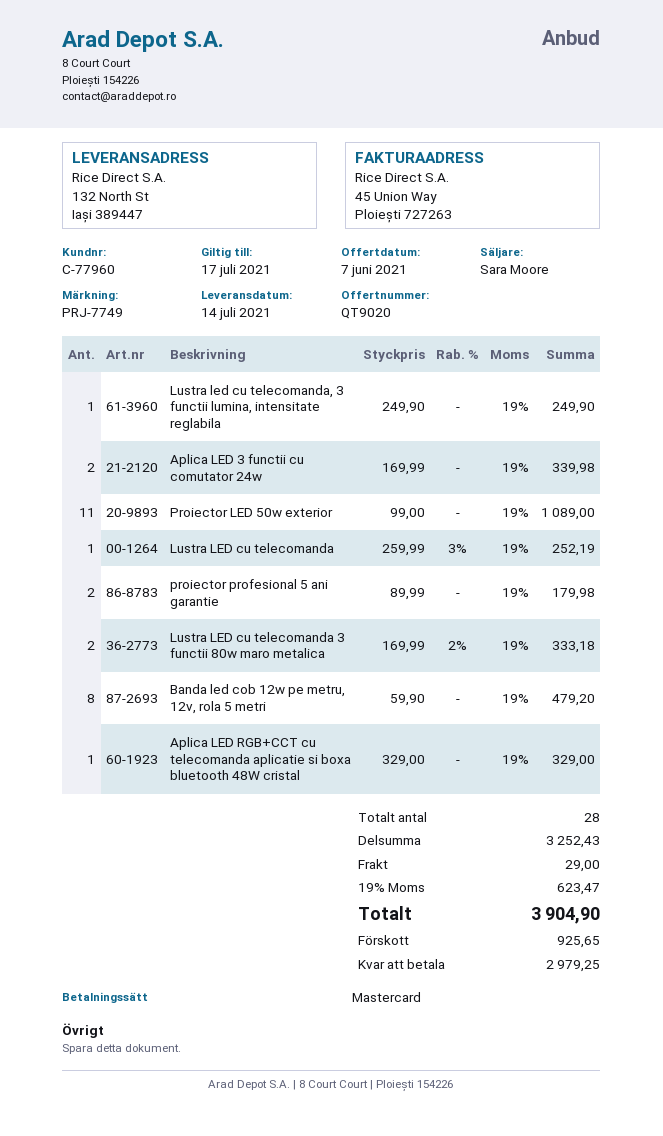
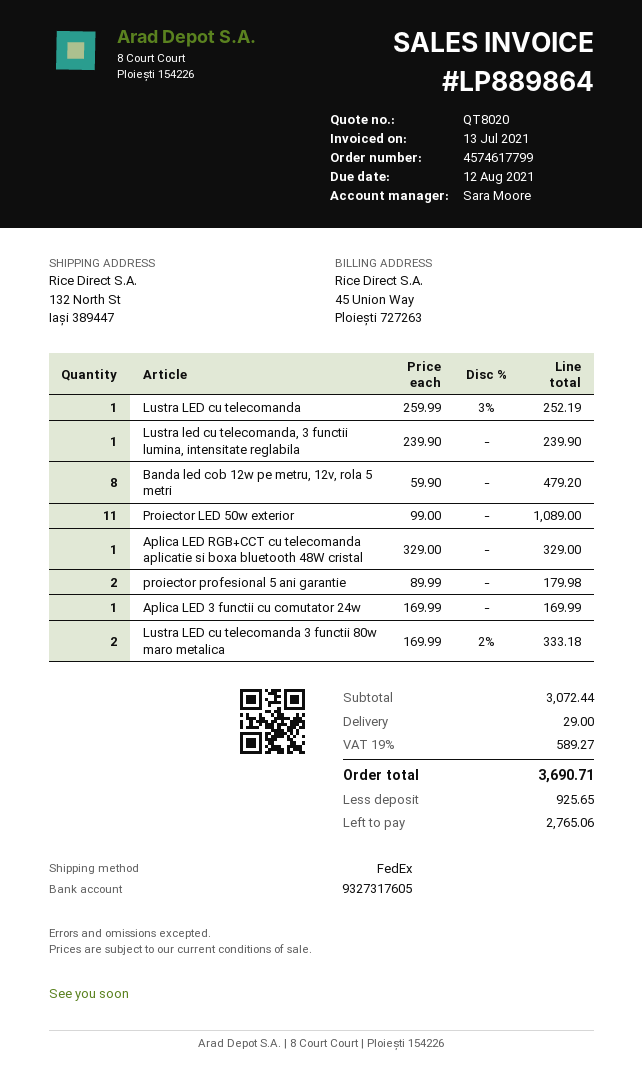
quote number: QT9020 -> QT8020
Lustra led cu telecomanda, 3 functii lumina, intensitate reglabila: 1 x 249.90 = 249.90 -> 1 x 239.90 = 239.90
Aplica LED 3 functii cu comutator 24w: 2 x 169.99 = 339.98 -> 1 x 169.99 = 169.99
subtotal: 3252.43 -> 3072.44
tax: 19% = 623.47 -> 19% = 589.27
total: 3904.90 -> 3690.71
balance: 2979.25 -> 2765.06

